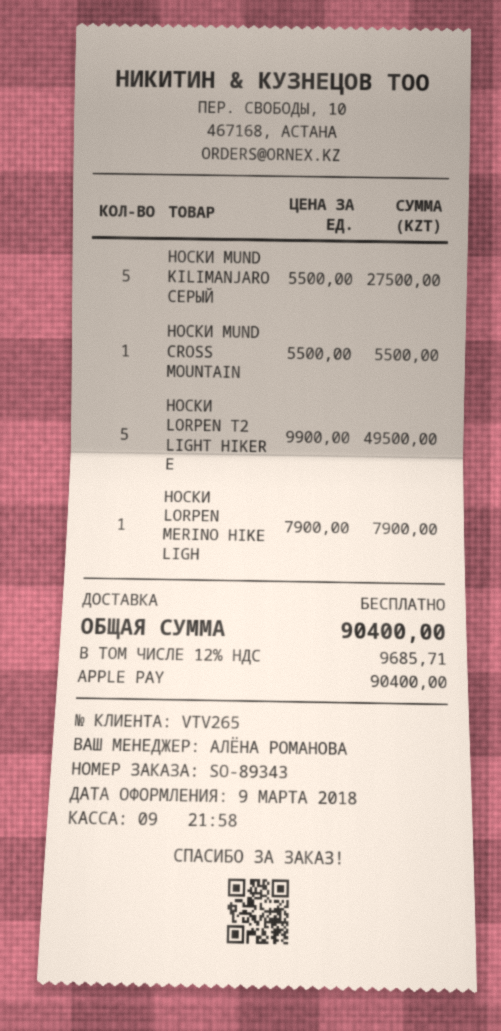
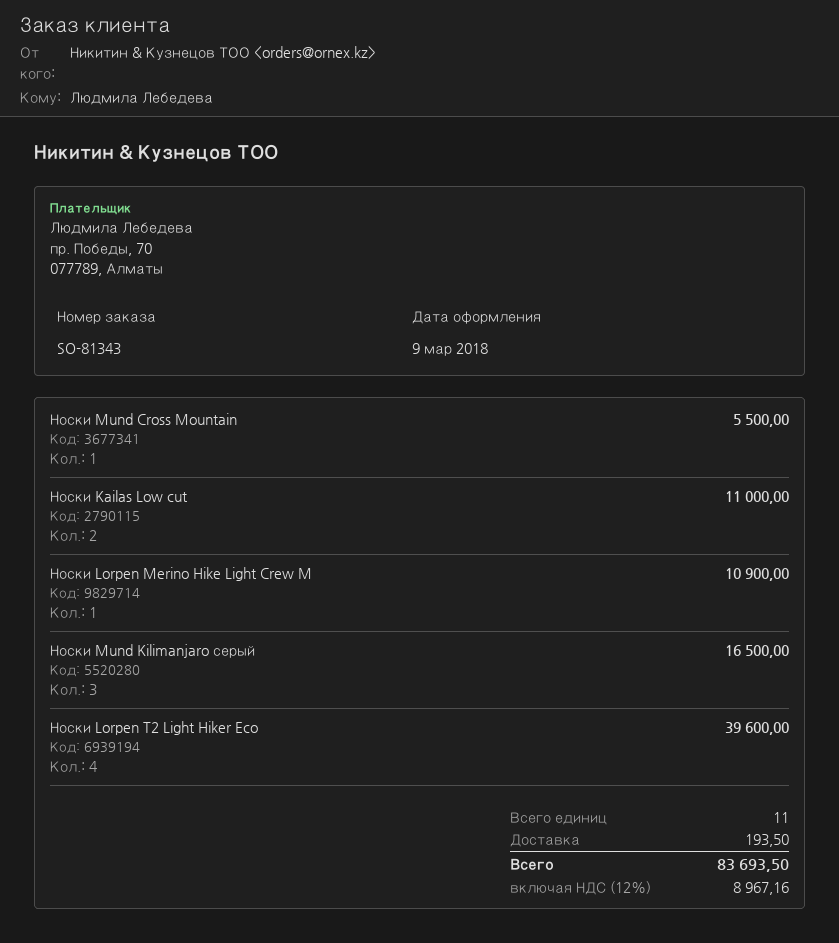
order number: SO-89343 -> SO-81343
НОСКИ MUND KILIMANJARO СЕРЫЙ: 5 for 27500.00 -> 3 for 16500.00
НОСКИ LORPEN T2 LIGHT HIKER E: 5 for 49500.00 -> 4 for 39600.00
НОСКИ LORPEN MERINO HIKE LIGH: 1 for 7900.00 -> 1 for 10900.00
Носки Kailas Low cut: none -> 2 for 11000.00
shipping: 0.00 -> 193.50
tax: 12% = 9685.71 -> 12% = 8967.16
total: 90400.00 -> 83693.50

